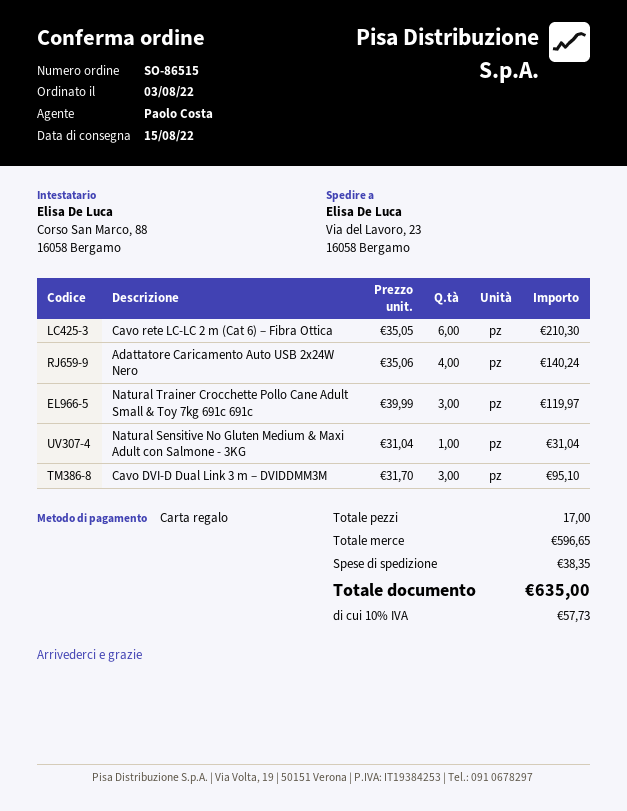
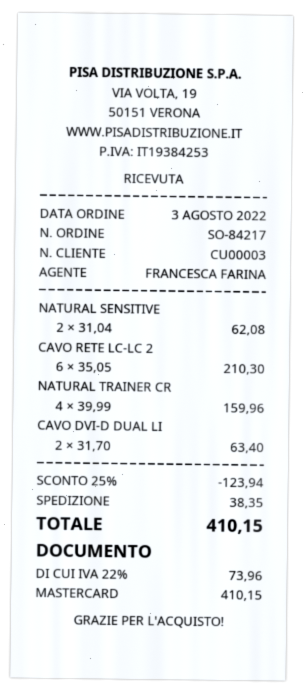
order number: SO-86515 -> SO-84217
sales rep: Paolo Costa -> FRANCESCA FARINA
payment method: gift card -> Mastercard
Adattatore Caricamento Auto USB 2x24W Nero: 4 x 35.06 = 140.24 -> none
Natural Trainer Crocchette Pollo Cane Adult Small & Toy 7kg 691c 691c: 3 x 39.99 = 119.97 -> 4 x 39.99 = 159.96
Natural Sensitive No Gluten Medium & Maxi Adult con Salmone - 3KG: 1 x 31.04 = 31.04 -> 2 x 31.04 = 62.08
Cavo DVI‑D Dual Link 3 m – DVIDDMM3M: 3 x 31.70 = 95.10 -> 2 x 31.70 = 63.40
discount: none -> 25% = 123.94
tax: 10% = 57.73 -> 22% = 73.96
total: 635.00 -> 410.15

